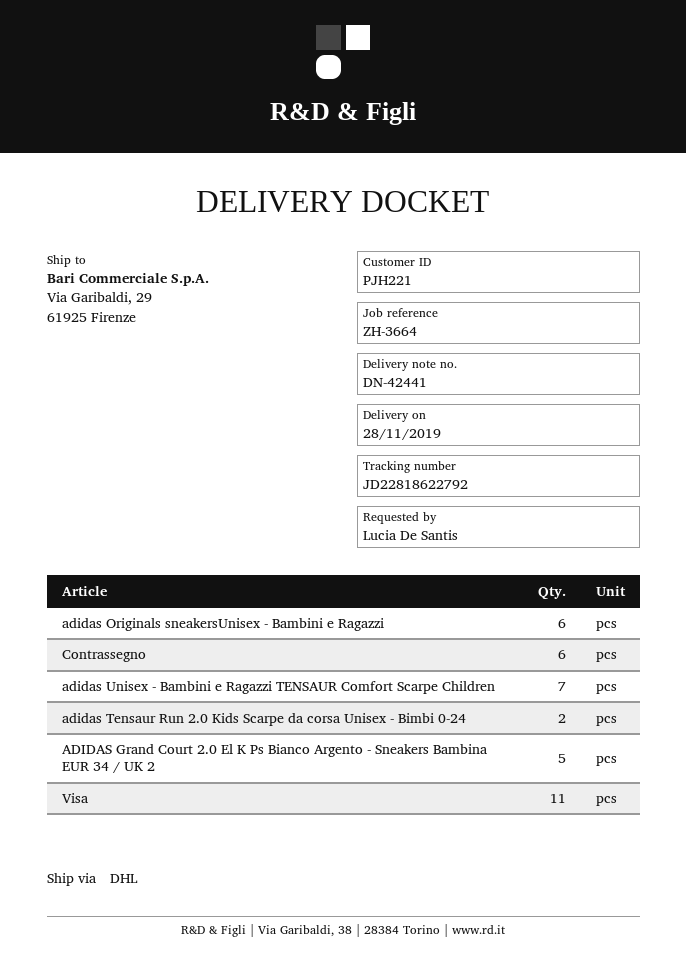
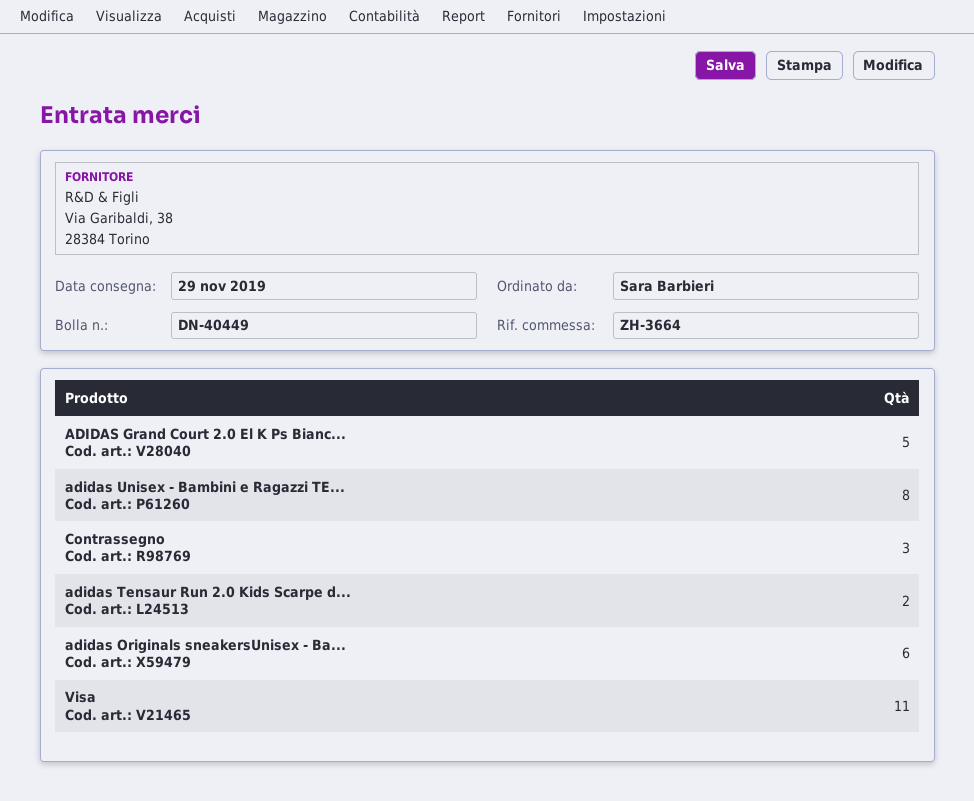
delivery note number: DN-42441 -> DN-40449
delivery date: 2019-11-28 -> 2019-11-29
ordered by: Lucia De Santis -> Sara Barbieri
Contrassegno: 6 -> 3
adidas Unisex - Bambini e Ragazzi TENSAUR Comfort Scarpe Children: 7 -> 8

